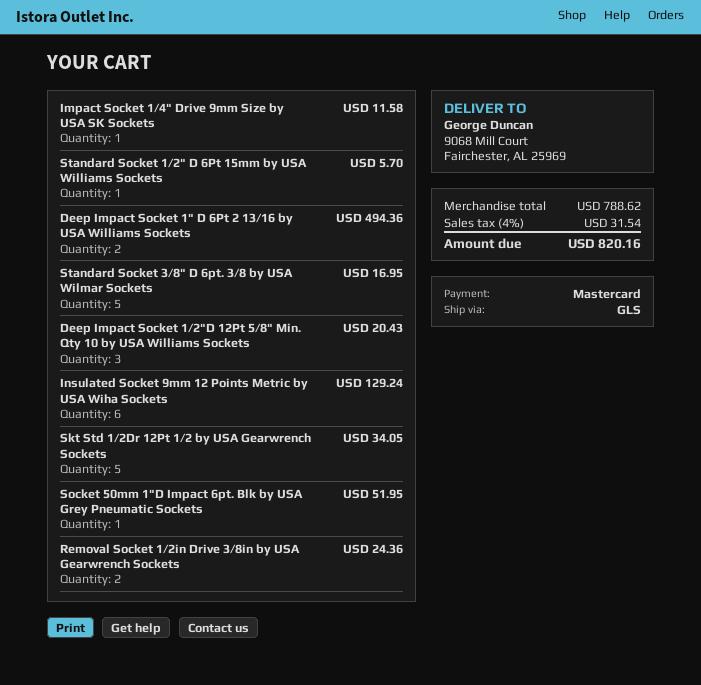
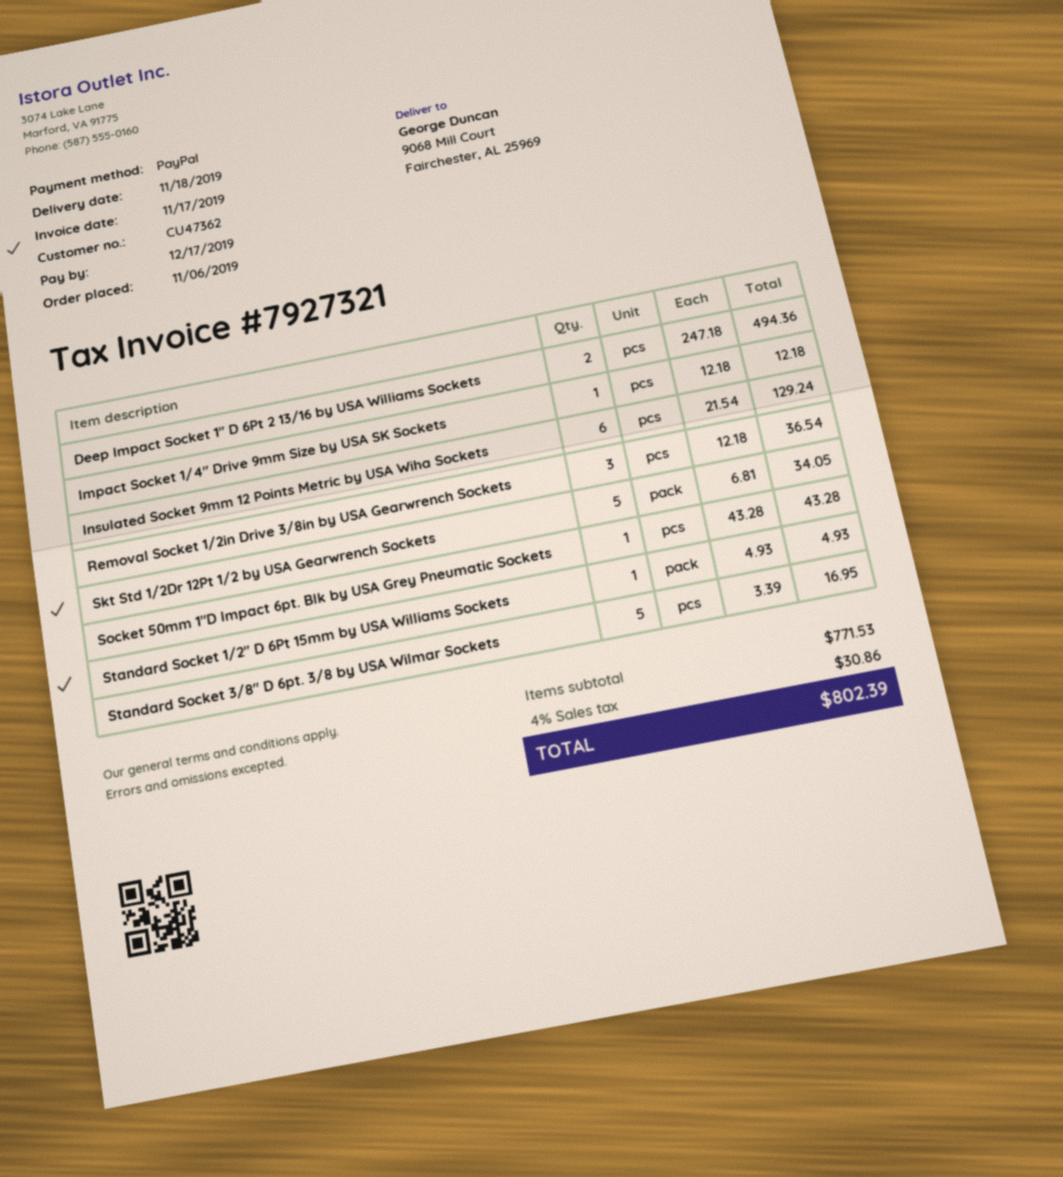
payment method: Mastercard -> PayPal
Impact Socket 1/4" Drive 9mm Size by USA SK Sockets: 1 for 11.58 -> 1 for 12.18
Standard Socket 1/2" D 6Pt 15mm by USA Williams Sockets: 1 for 5.70 -> 1 for 4.93
Deep Impact Socket 1/2"D 12Pt 5/8" Min. Qty 10 by USA Williams Sockets: 3 for 20.43 -> none
Socket 50mm 1"D Impact 6pt. Blk by USA Grey Pneumatic Sockets: 1 for 51.95 -> 1 for 43.28
Removal Socket 1/2in Drive 3/8in by USA Gearwrench Sockets: 2 for 24.36 -> 3 for 36.54
subtotal: 788.62 -> 771.53
tax: 4% = 31.54 -> 4% = 30.86
total: 820.16 -> 802.39

